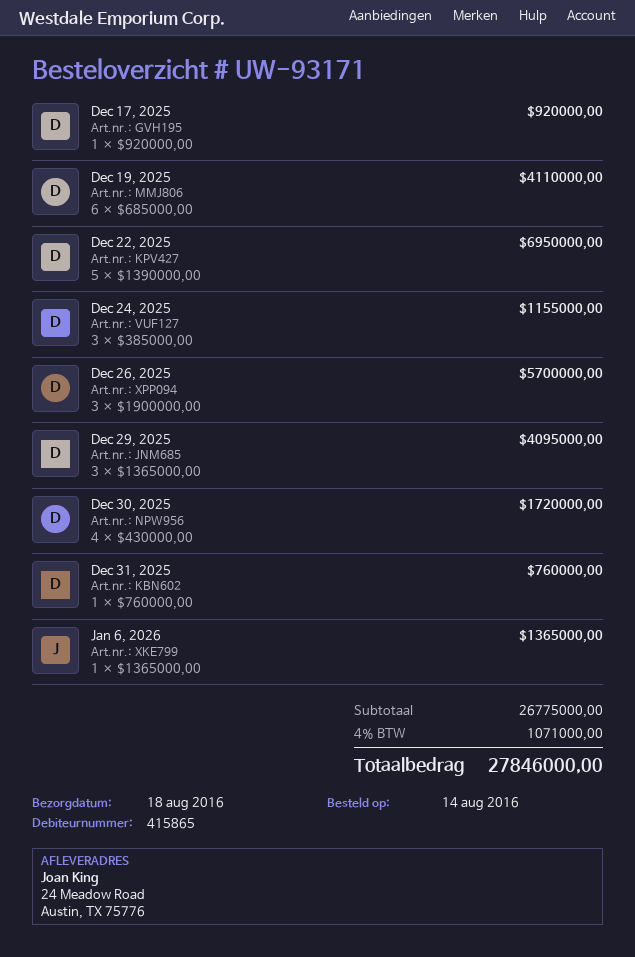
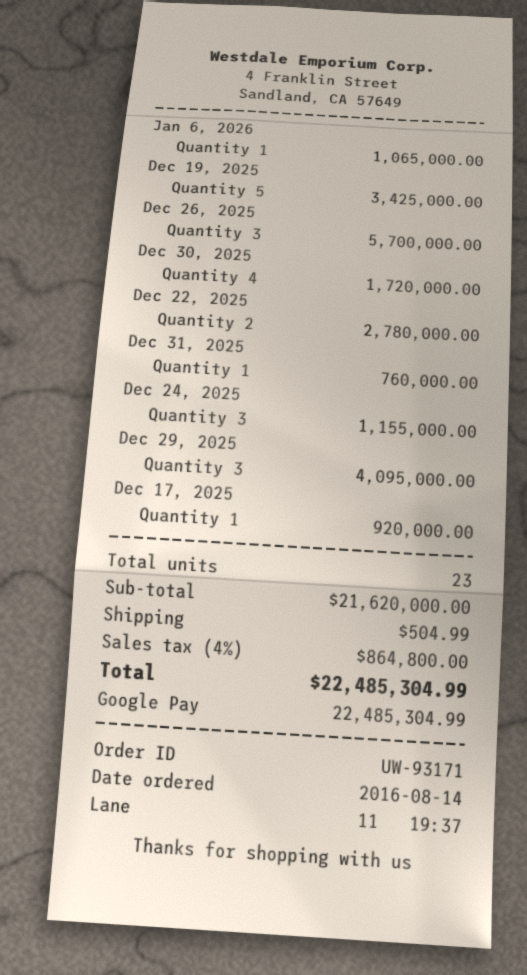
Dec 19, 2025: 6 for 4110000.00 -> 5 for 3425000.00
Dec 22, 2025: 5 for 6950000.00 -> 2 for 2780000.00
Jan 6, 2026: 1 for 1365000.00 -> 1 for 1065000.00
subtotal: 26775000.00 -> 21620000.00
shipping: none -> 504.99
tax: 4% = 1071000.00 -> 4% = 864800.00
total: 27846000.00 -> 22485304.99

